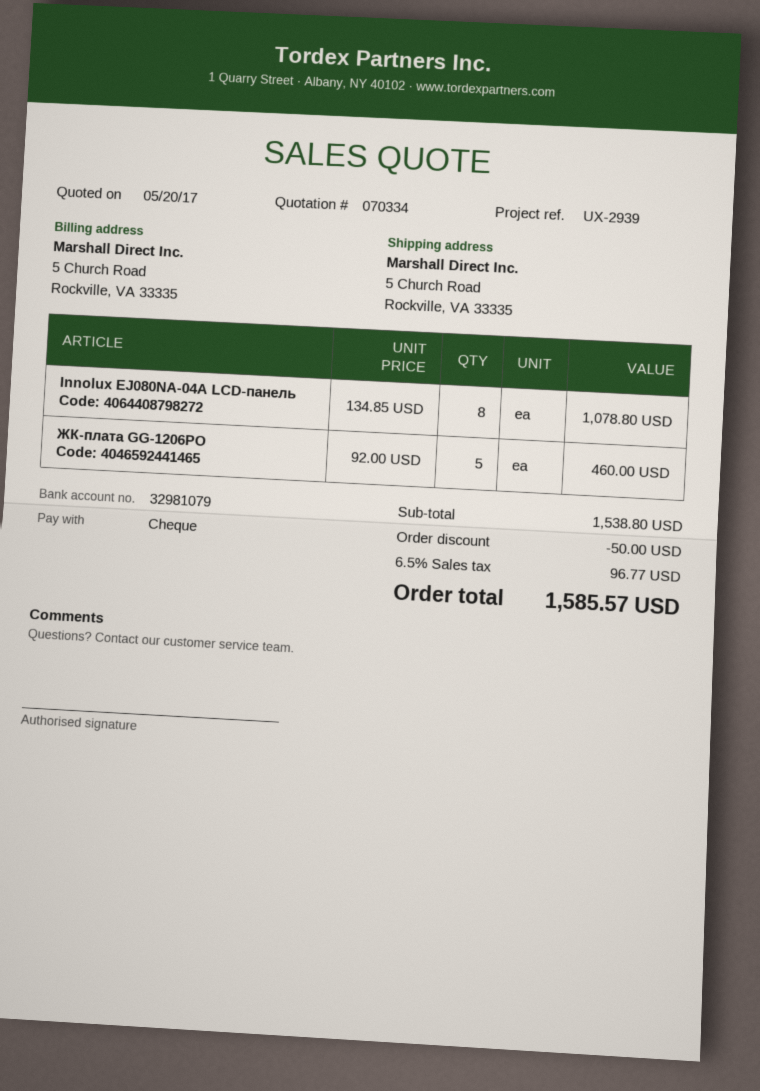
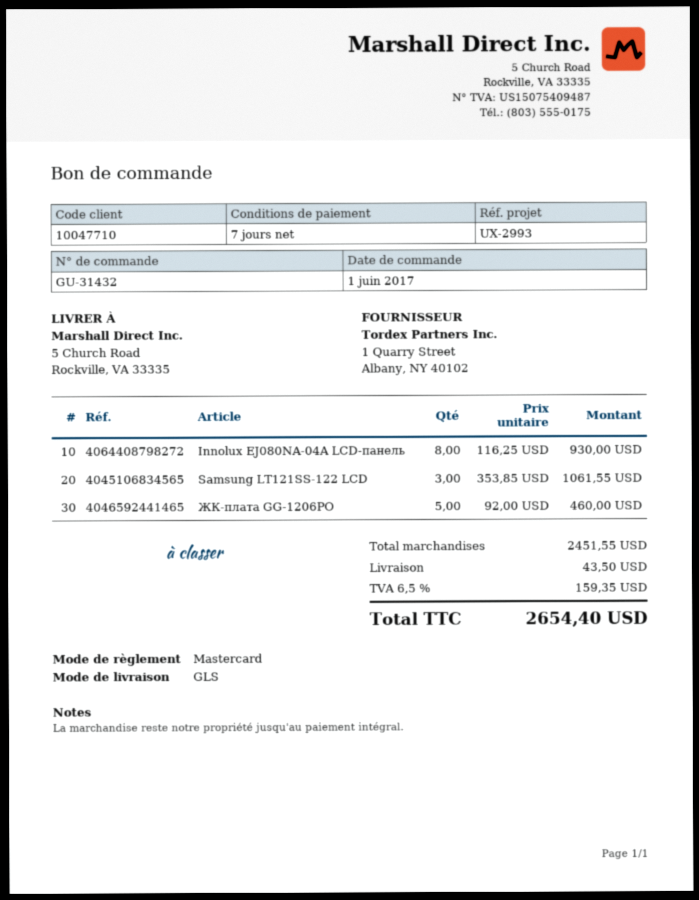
reference: UX-2939 -> UX-2993
payment method: cheque -> Mastercard
Innolux EJ080NA-04A LCD-панель: 8 x 134.85 = 1078.80 -> 8 x 116.25 = 930.00
Samsung LT121SS-122 LCD: none -> 3 x 353.85 = 1061.55
subtotal: 1538.80 -> 2451.55
discount: 50.00 -> none
shipping: none -> 43.50
tax: 6.5% = 96.77 -> 6.5% = 159.35
total: 1585.57 -> 2654.40

